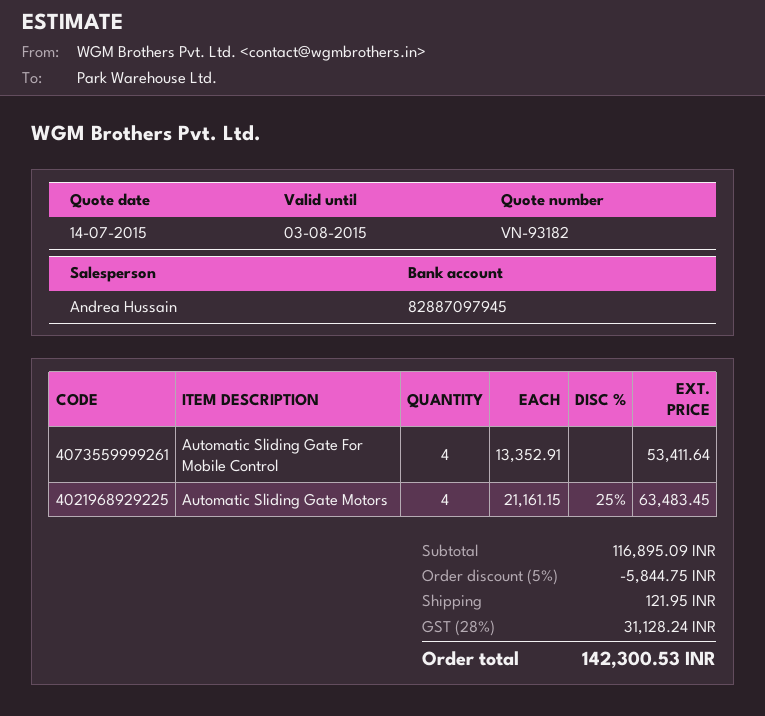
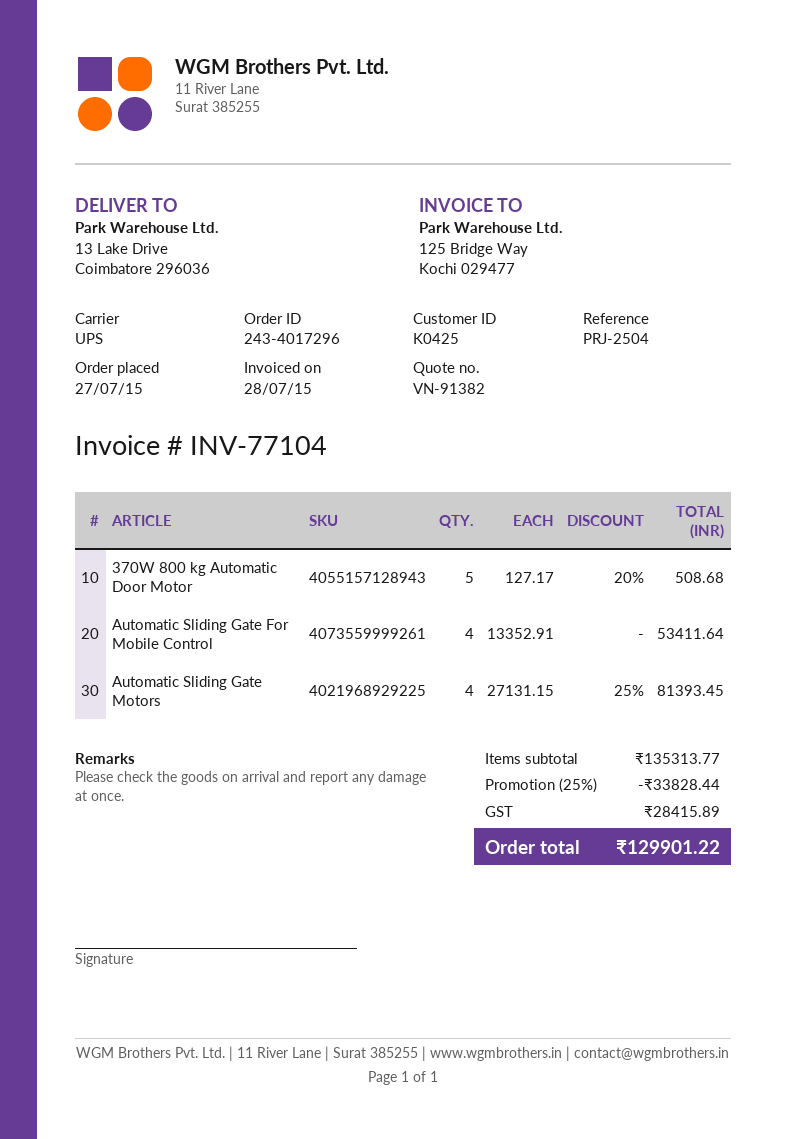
quote number: VN-93182 -> VN-91382
Automatic Sliding Gate Motors: 4 x 21161.15 - 25% = 63483.45 -> 4 x 27131.15 - 25% = 81393.45
370W 800 kg Automatic Door Motor: none -> 5 x 127.17 - 20% = 508.68
subtotal: 116895.09 -> 135313.77
discount: 5% = 5844.75 -> 25% = 33828.44
shipping: 121.95 -> none
tax: 31128.24 -> 28415.89
total: 142300.53 -> 129901.22

